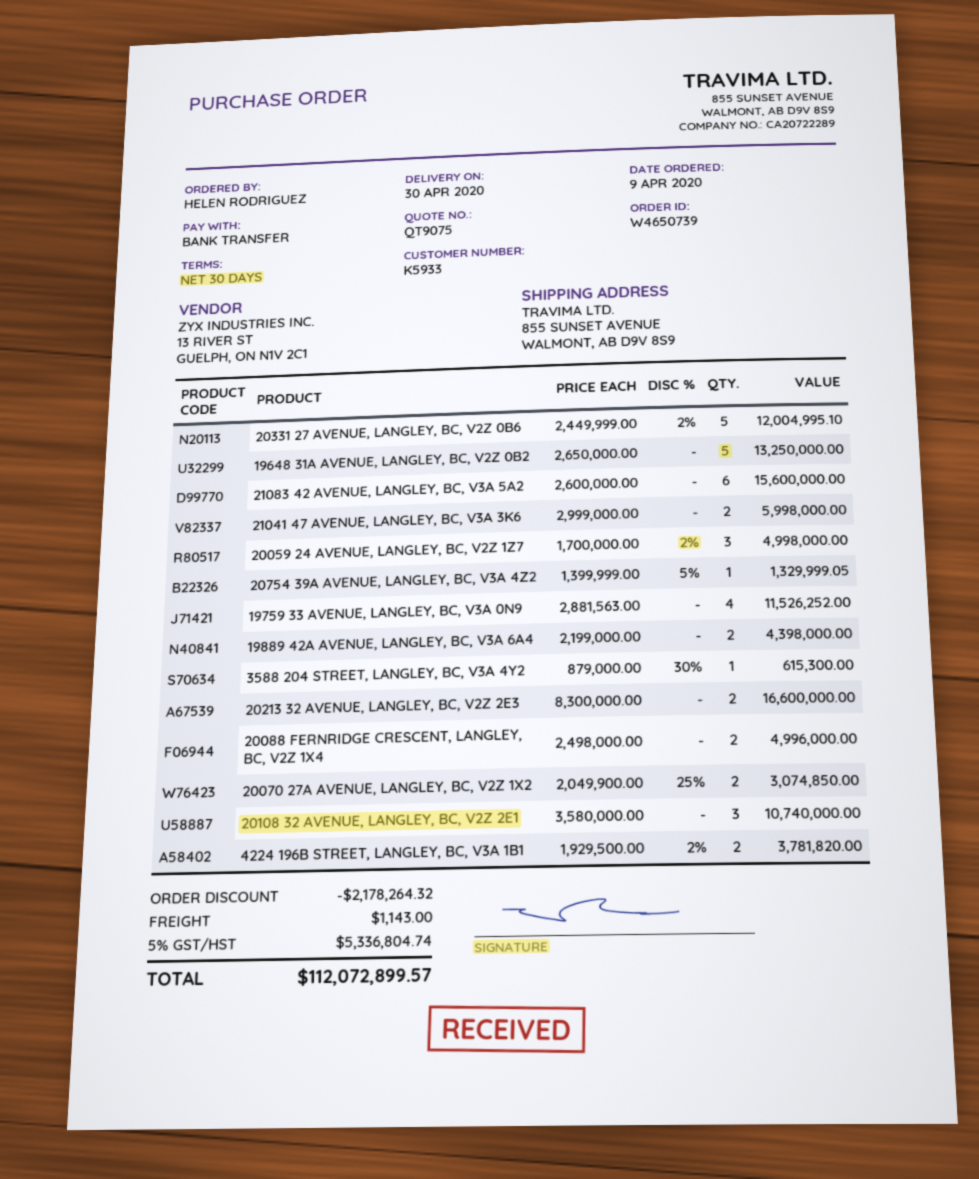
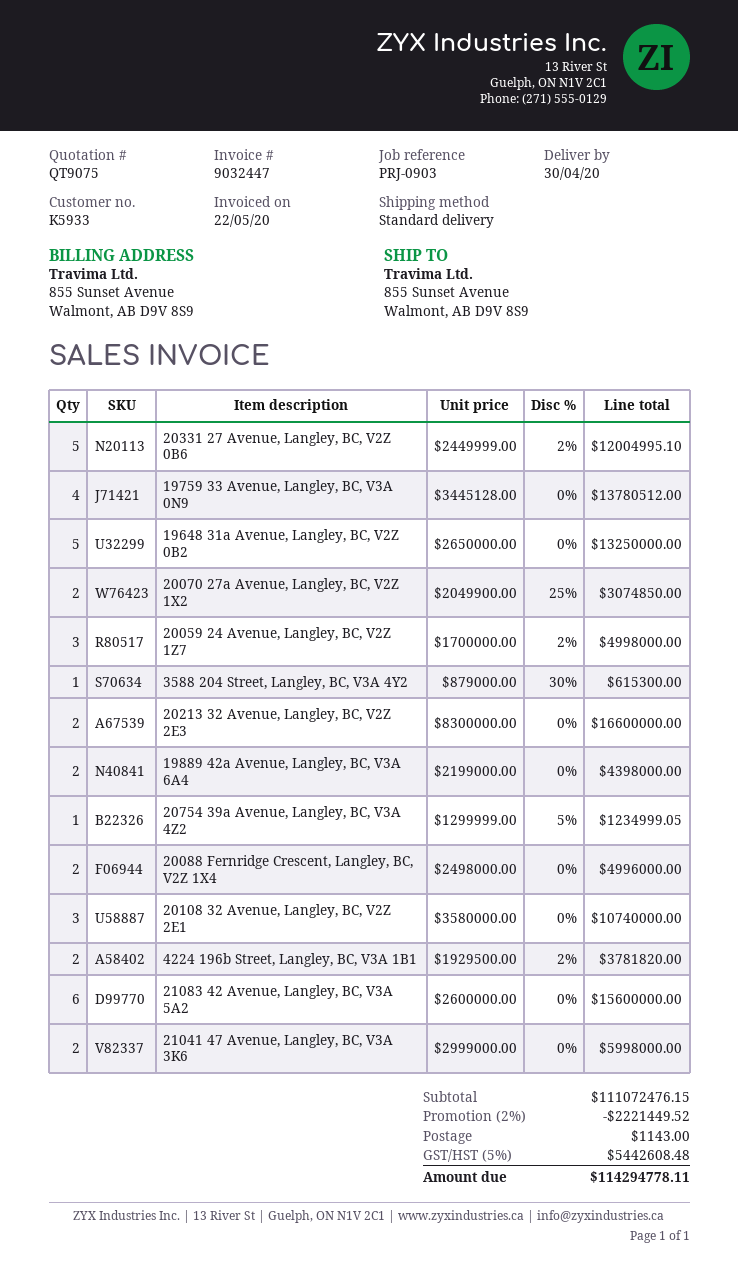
20754 39A AVENUE, LANGLEY, BC, V3A 4Z2: 1 x 1399999.00 - 5% = 1329999.05 -> 1 x 1299999.00 - 5% = 1234999.05
19759 33 AVENUE, LANGLEY, BC, V3A 0N9: 4 x 2881563.00 = 11526252.00 -> 4 x 3445128.00 = 13780512.00
discount: 2178264.32 -> 2221449.52
tax: 5% = 5336804.74 -> 5% = 5442608.48
total: 112072899.57 -> 114294778.11

